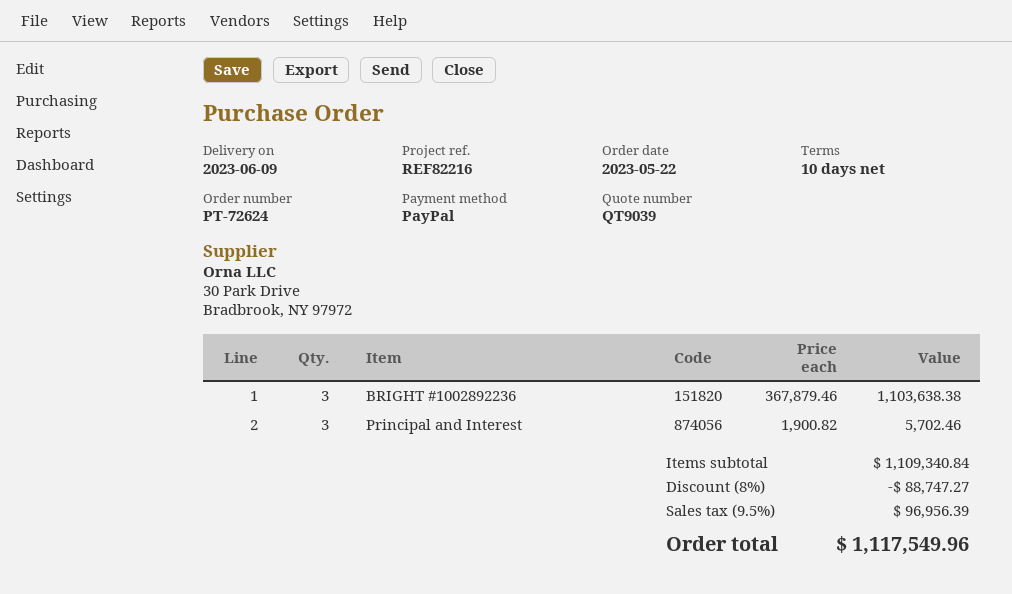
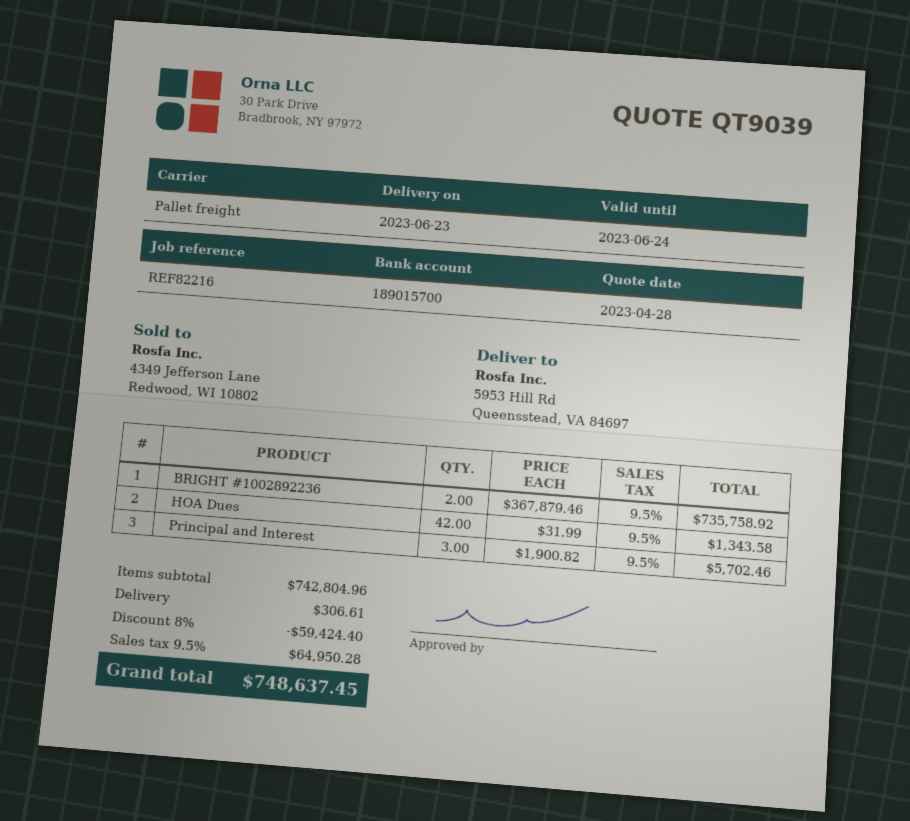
delivery date: 2023-06-09 -> 2023-06-23
BRIGHT #1002892236: 3 x 367879.46 = 1103638.38 -> 2 x 367879.46 = 735758.92
HOA Dues: none -> 42 x 31.99 = 1343.58
subtotal: 1109340.84 -> 742804.96
discount: 8% = 88747.27 -> 8% = 59424.40
shipping: none -> 306.61
tax: 9.5% = 96956.39 -> 9.5% = 64950.28
total: 1117549.96 -> 748637.45

